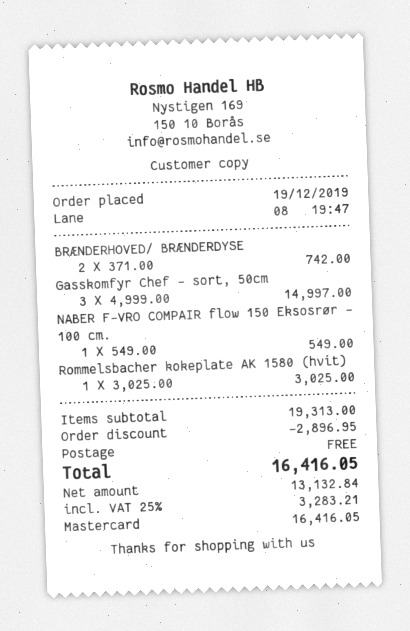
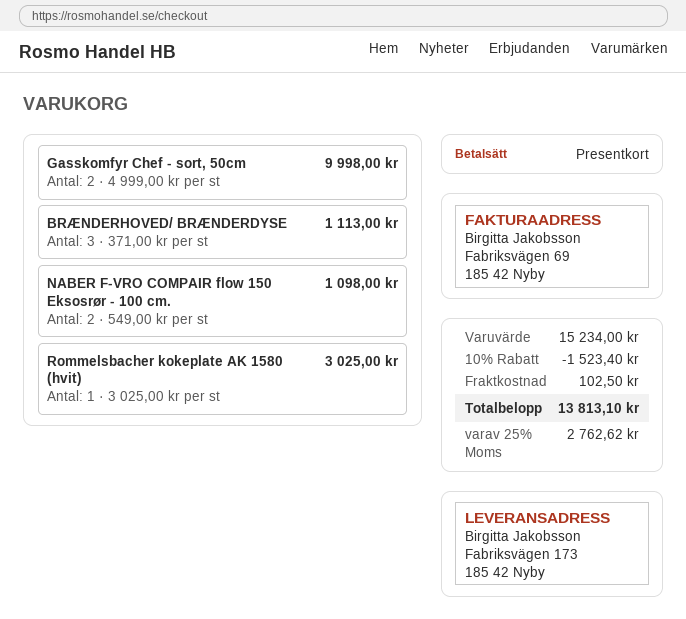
payment method: Mastercard -> gift card
BRÆNDERHOVED/ BRÆNDERDYSE: 2 x 371.00 = 742.00 -> 3 x 371.00 = 1113.00
Gasskomfyr Chef - sort, 50cm: 3 x 4999.00 = 14997.00 -> 2 x 4999.00 = 9998.00
NABER F-VRO COMPAIR flow 150 Eksosrør - 100 cm.: 1 x 549.00 = 549.00 -> 2 x 549.00 = 1098.00
subtotal: 19313.00 -> 15234.00
discount: 2896.95 -> 1523.40
shipping: 0.00 -> 102.50
tax: 25% = 3283.21 -> 25% = 2762.62
total: 16416.05 -> 13813.10

